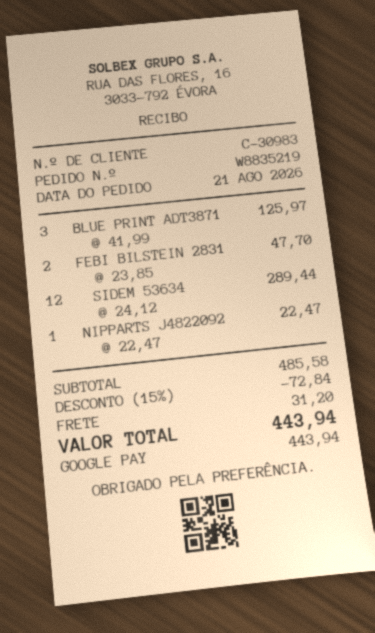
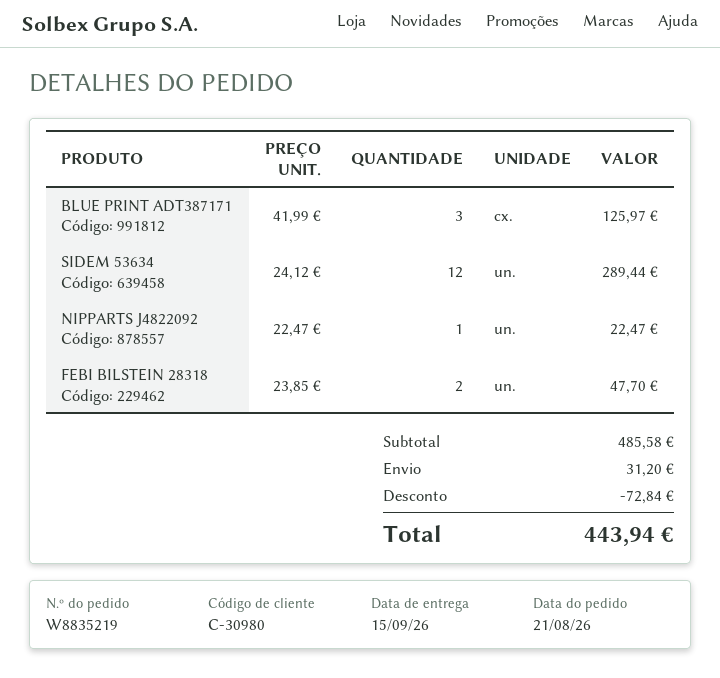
customer number: C-30983 -> C-30980

